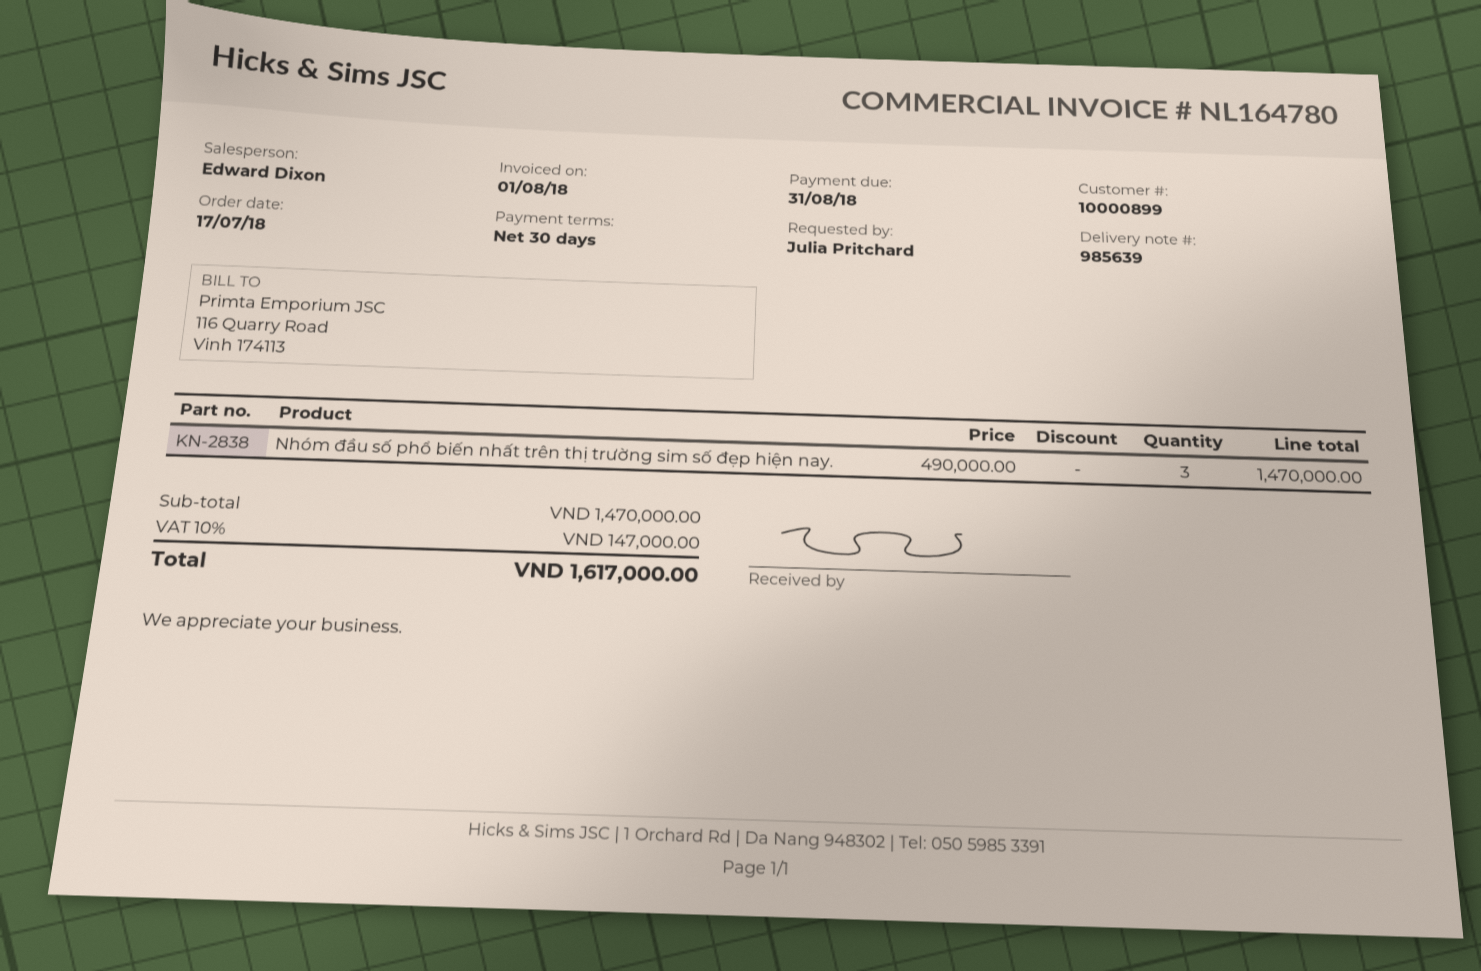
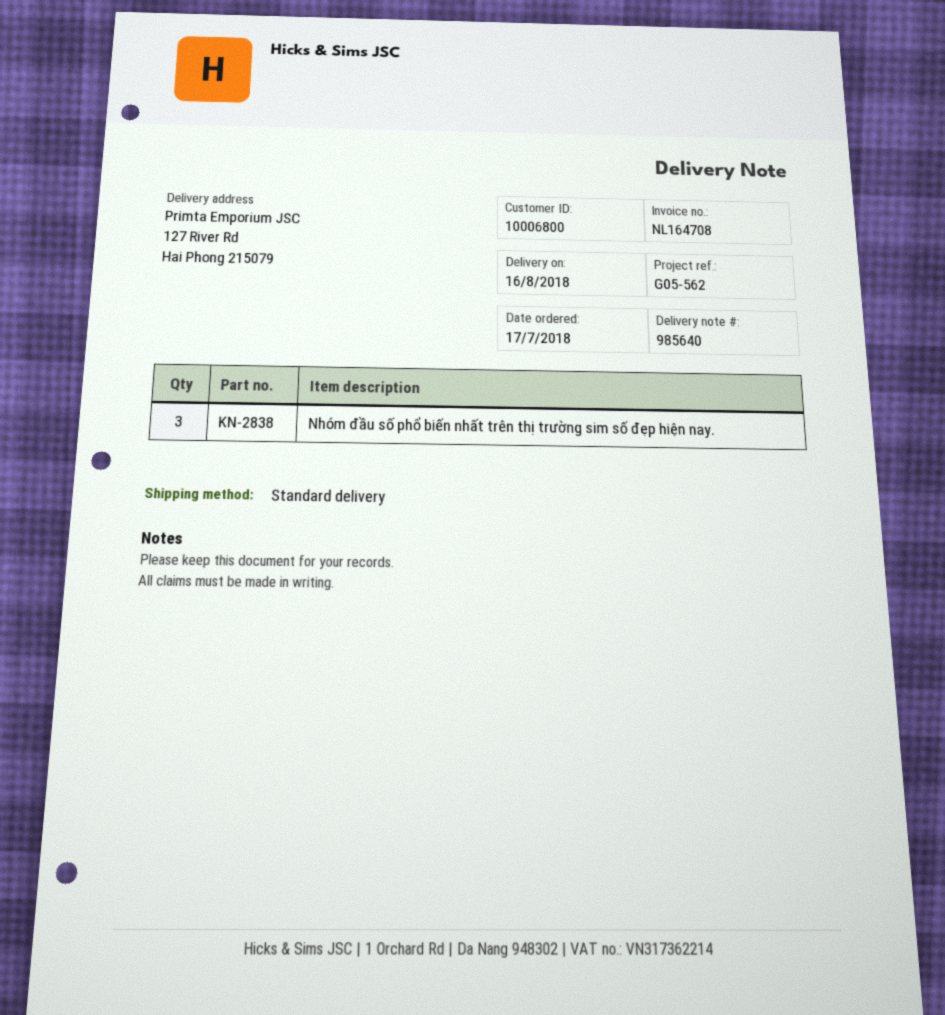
delivery note number: 985639 -> 985640
invoice number: NL164780 -> NL164708
customer number: 10000899 -> 10006800

